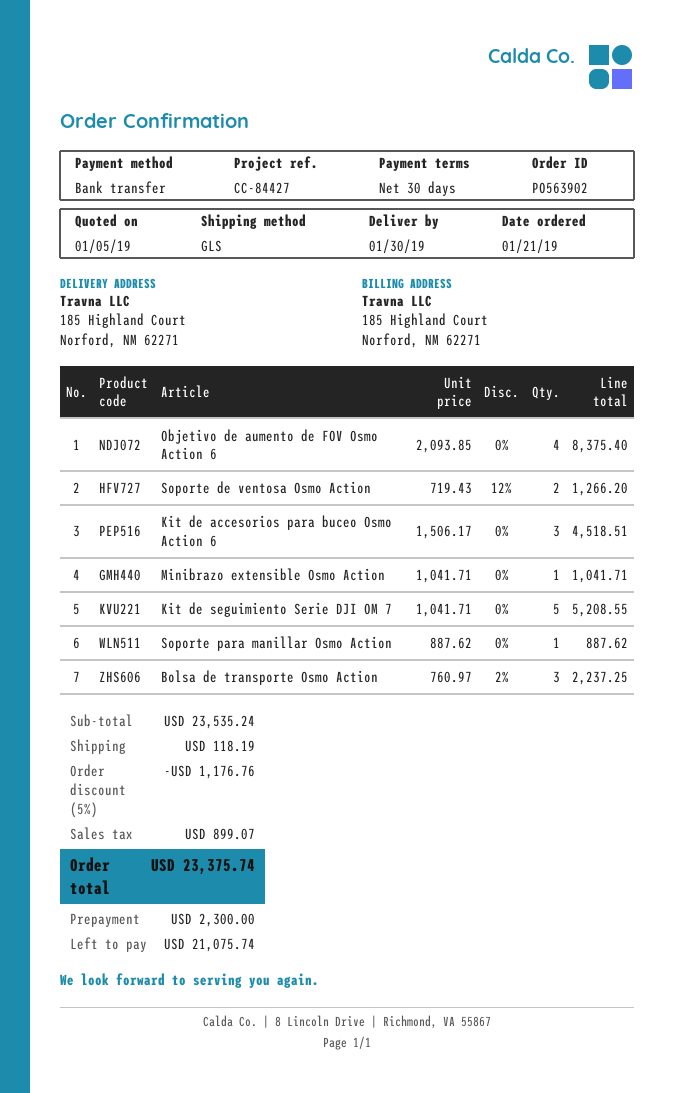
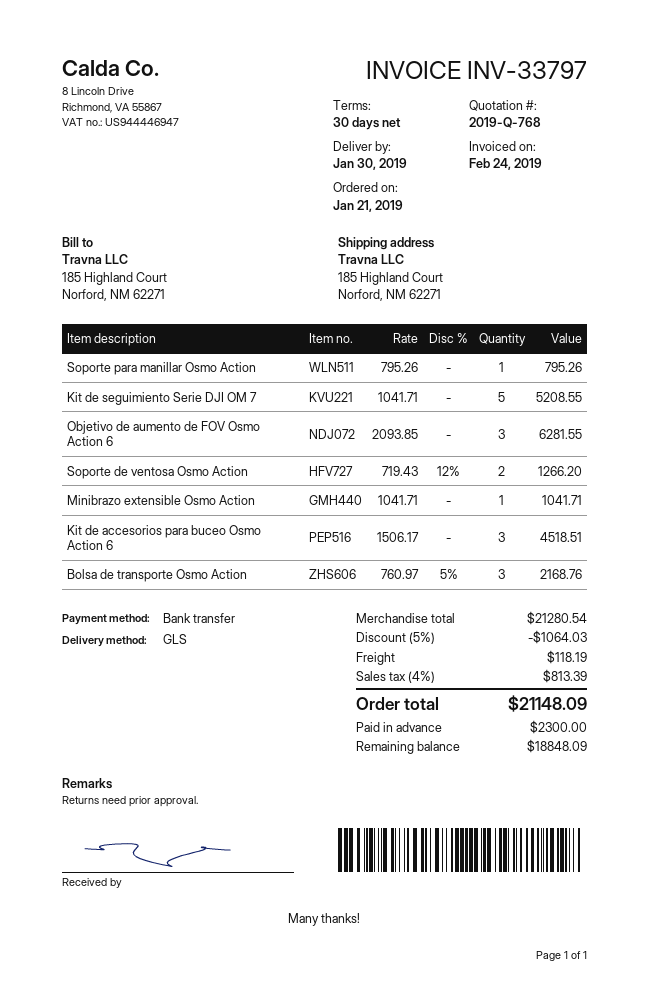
Objetivo de aumento de FOV Osmo Action 6: 4 x 2093.85 = 8375.40 -> 3 x 2093.85 = 6281.55
Soporte para manillar Osmo Action: 1 x 887.62 = 887.62 -> 1 x 795.26 = 795.26
Bolsa de transporte Osmo Action: 3 x 760.97 - 2% = 2237.25 -> 3 x 760.97 - 5% = 2168.76
subtotal: 23535.24 -> 21280.54
discount: 5% = 1176.76 -> 5% = 1064.03
tax: 899.07 -> 813.39
total: 23375.74 -> 21148.09
balance: 21075.74 -> 18848.09

